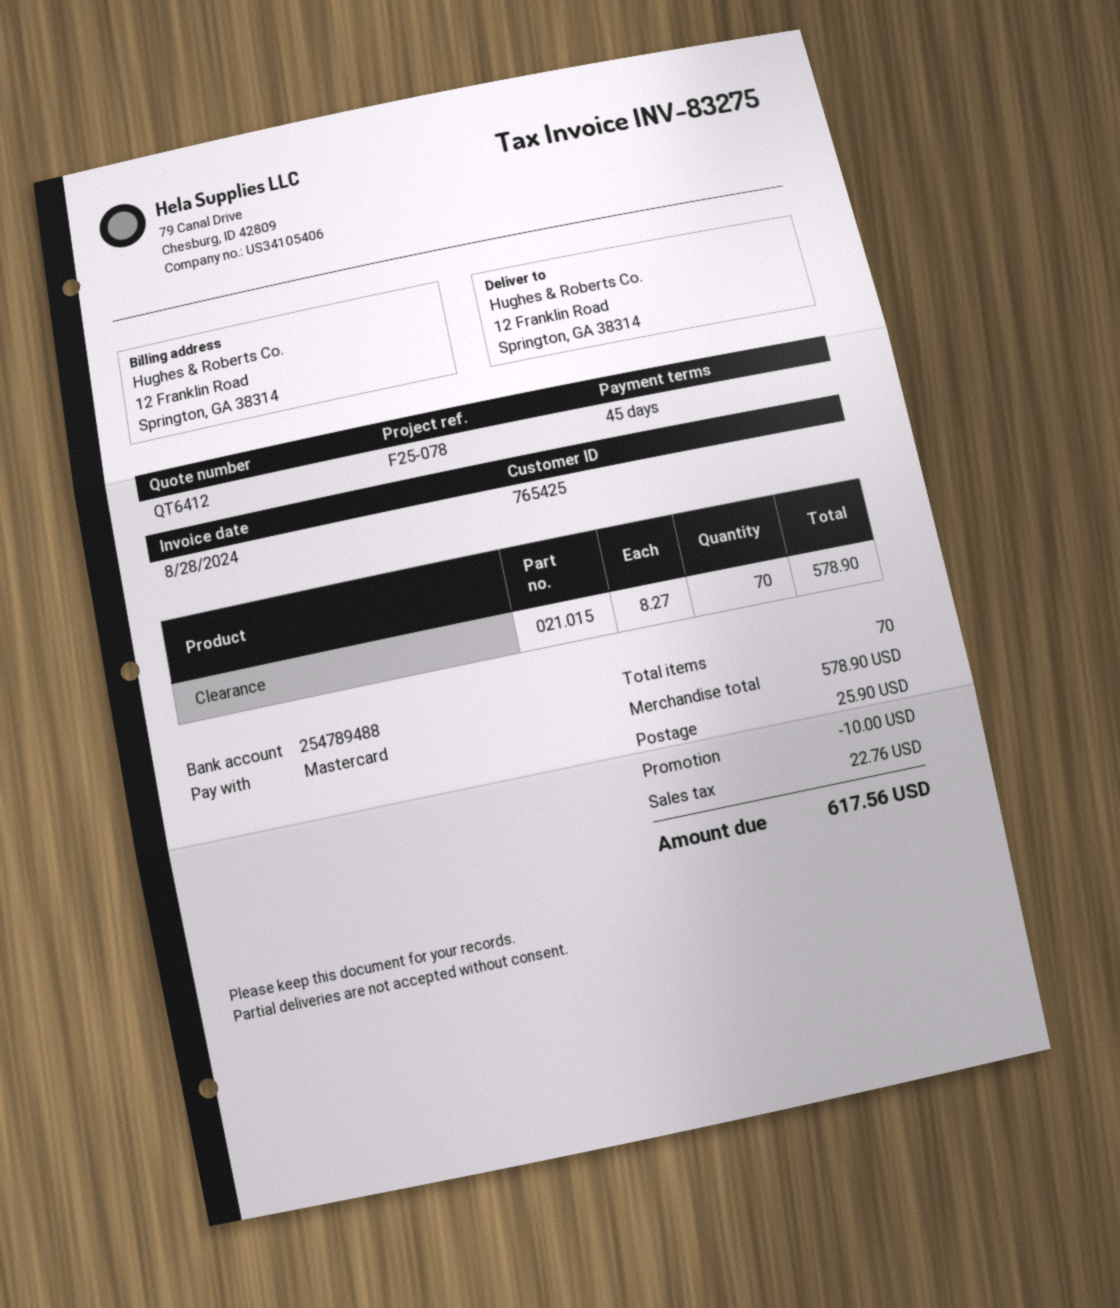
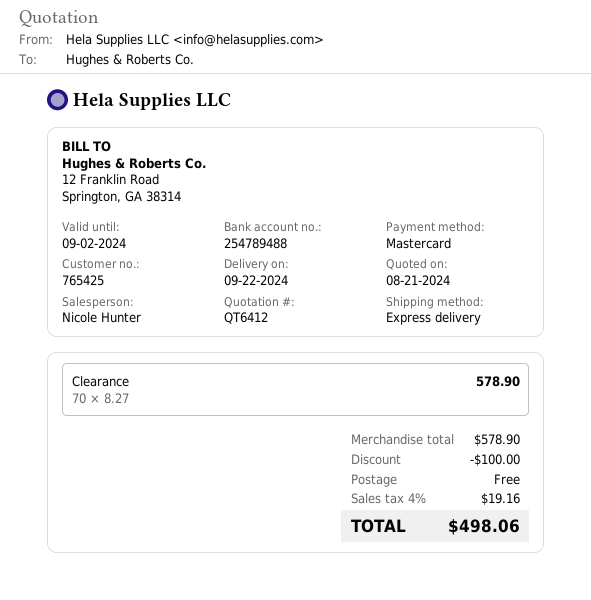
discount: 10.00 -> 100.00
shipping: 25.90 -> 0.00
tax: 22.76 -> 19.16
total: 617.56 -> 498.06

